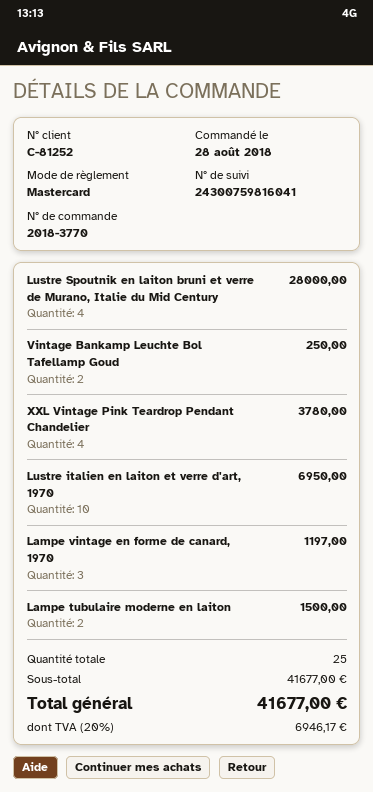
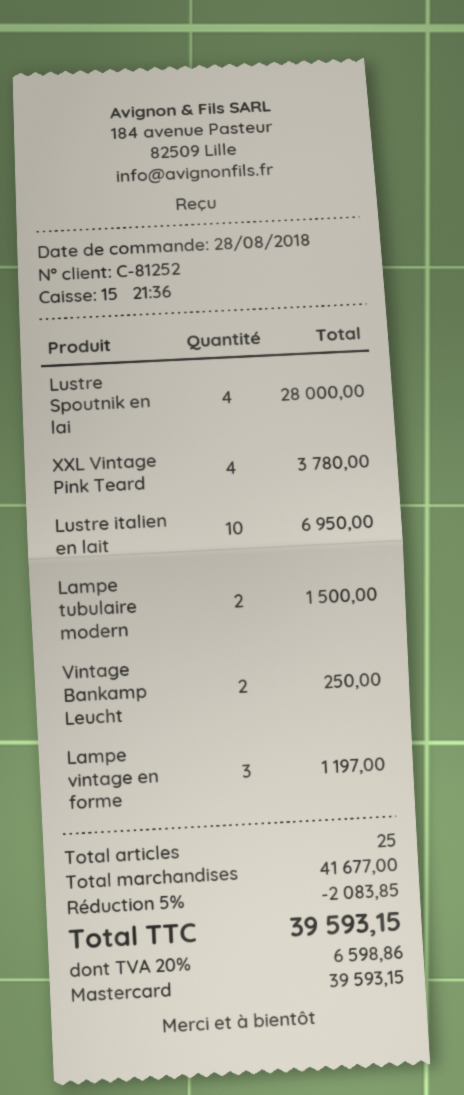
discount: none -> 5% = 2083.85
tax: 20% = 6946.17 -> 20% = 6598.86
total: 41677.00 -> 39593.15

